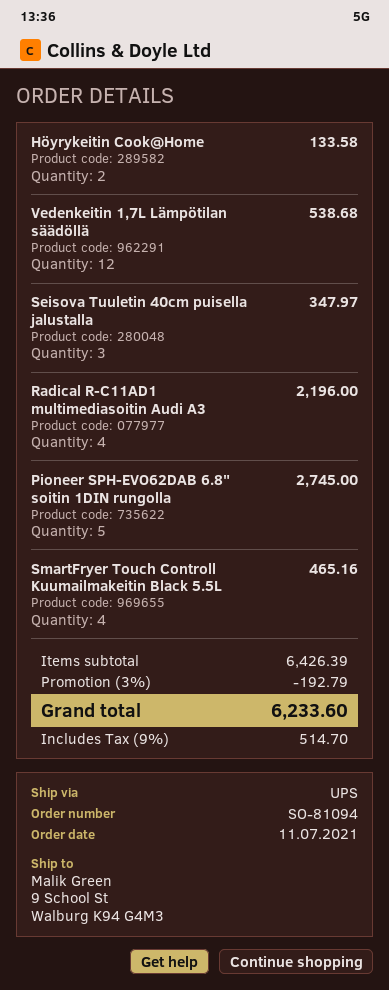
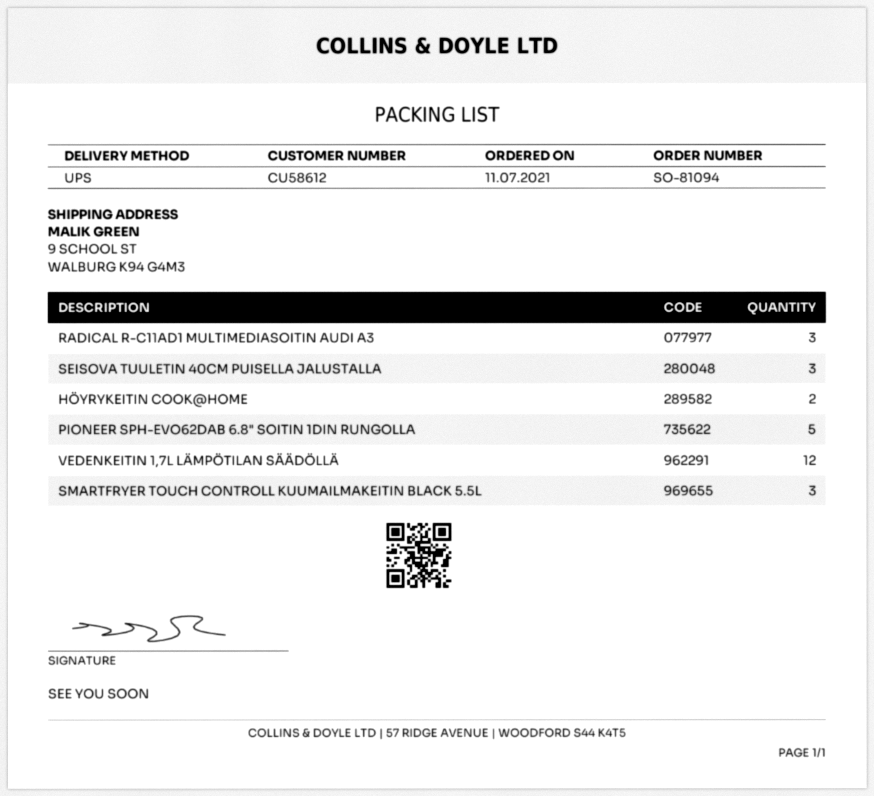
Radical R-C11AD1 multimediasoitin Audi A3: 4 -> 3
SmartFryer Touch Controll Kuumailmakeitin Black 5.5L: 4 -> 3

